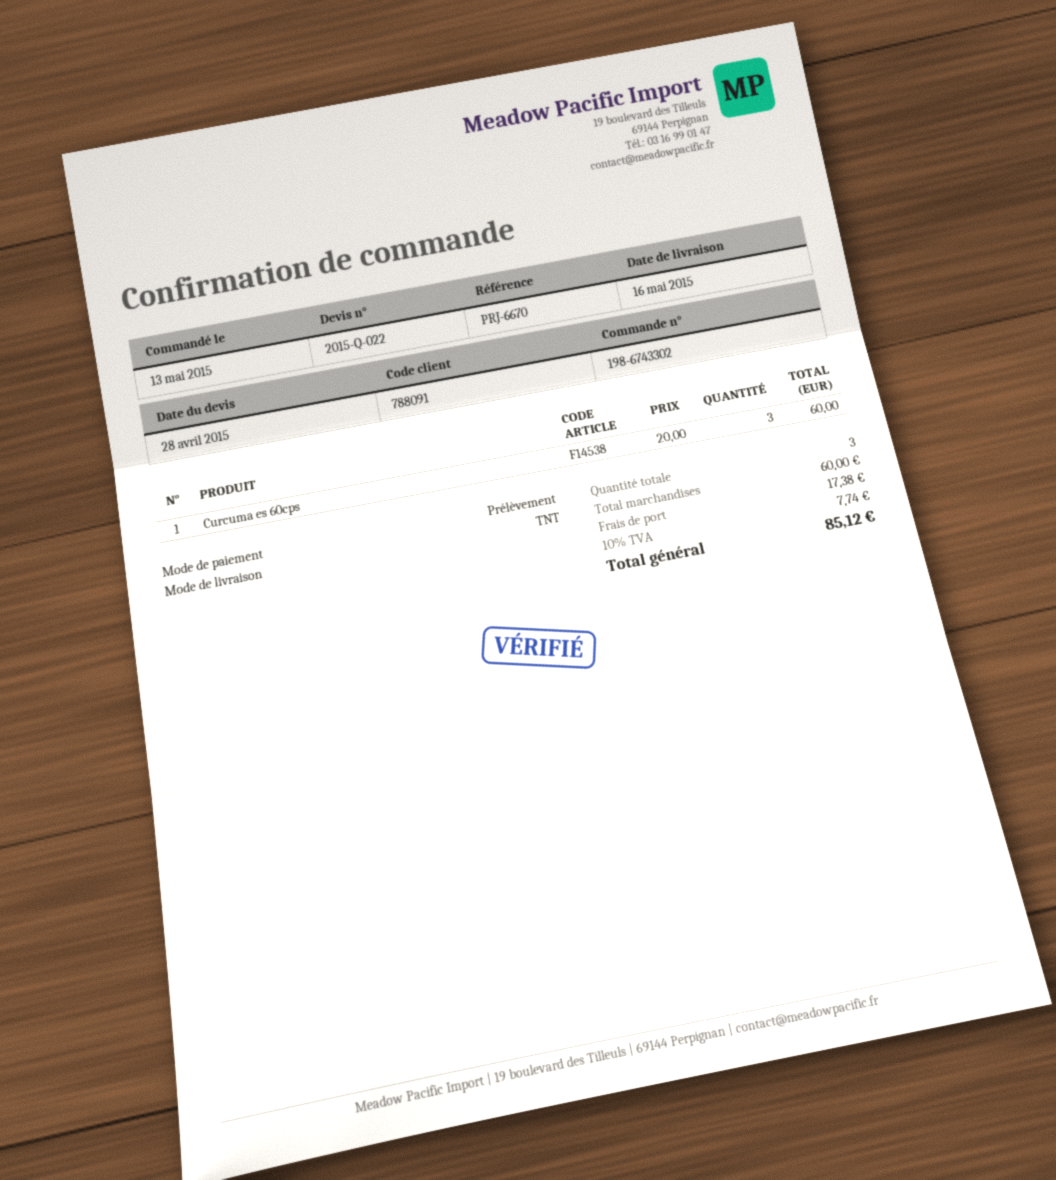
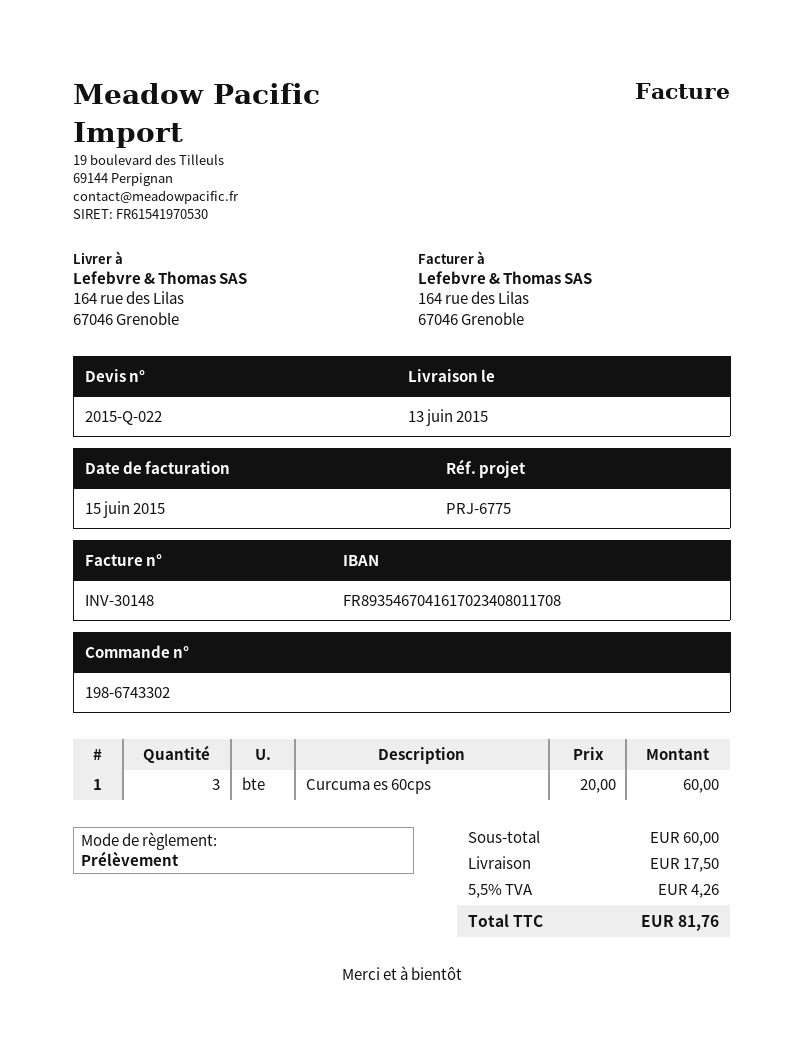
delivery date: 2015-05-16 -> 2015-06-13
reference: PRJ-6670 -> PRJ-6775
shipping: 17.38 -> 17.50
tax: 10% = 7.74 -> 5.5% = 4.26
total: 85.12 -> 81.76

